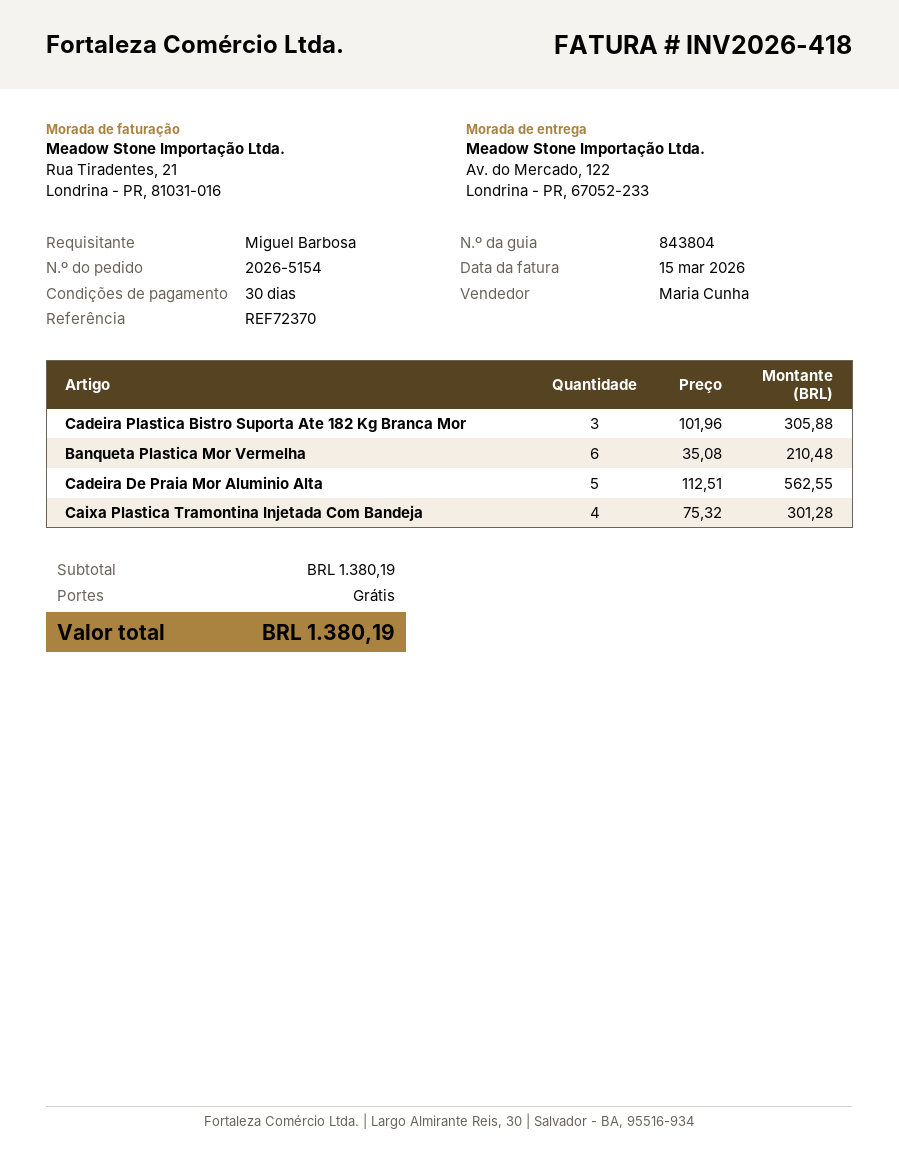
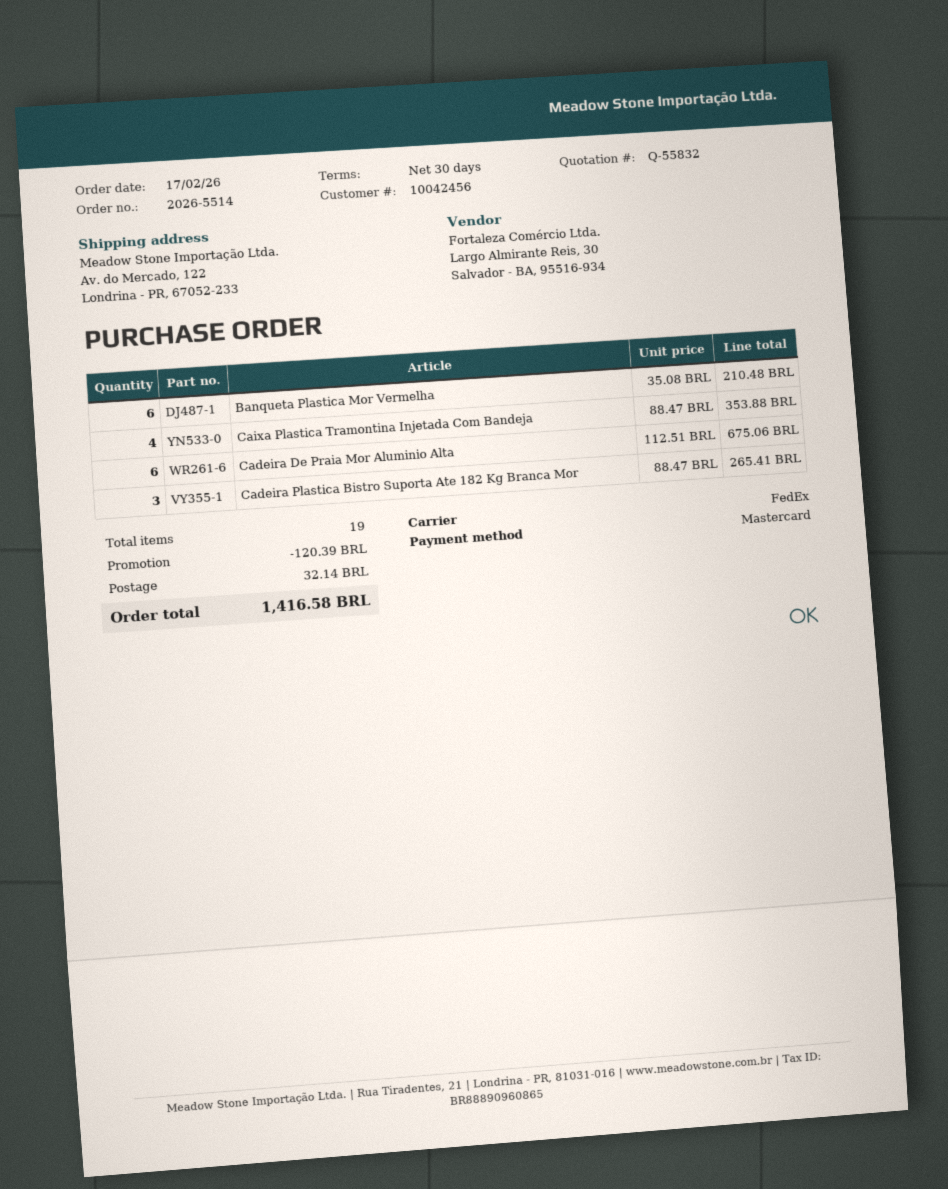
order number: 2026-5154 -> 2026-5514
Cadeira Plastica Bistro Suporta Ate 182 Kg Branca Mor: 3 x 101.96 = 305.88 -> 3 x 88.47 = 265.41
Cadeira De Praia Mor Aluminio Alta: 5 x 112.51 = 562.55 -> 6 x 112.51 = 675.06
Caixa Plastica Tramontina Injetada Com Bandeja: 4 x 75.32 = 301.28 -> 4 x 88.47 = 353.88
discount: none -> 120.39
shipping: 0.00 -> 32.14
total: 1380.19 -> 1416.58

